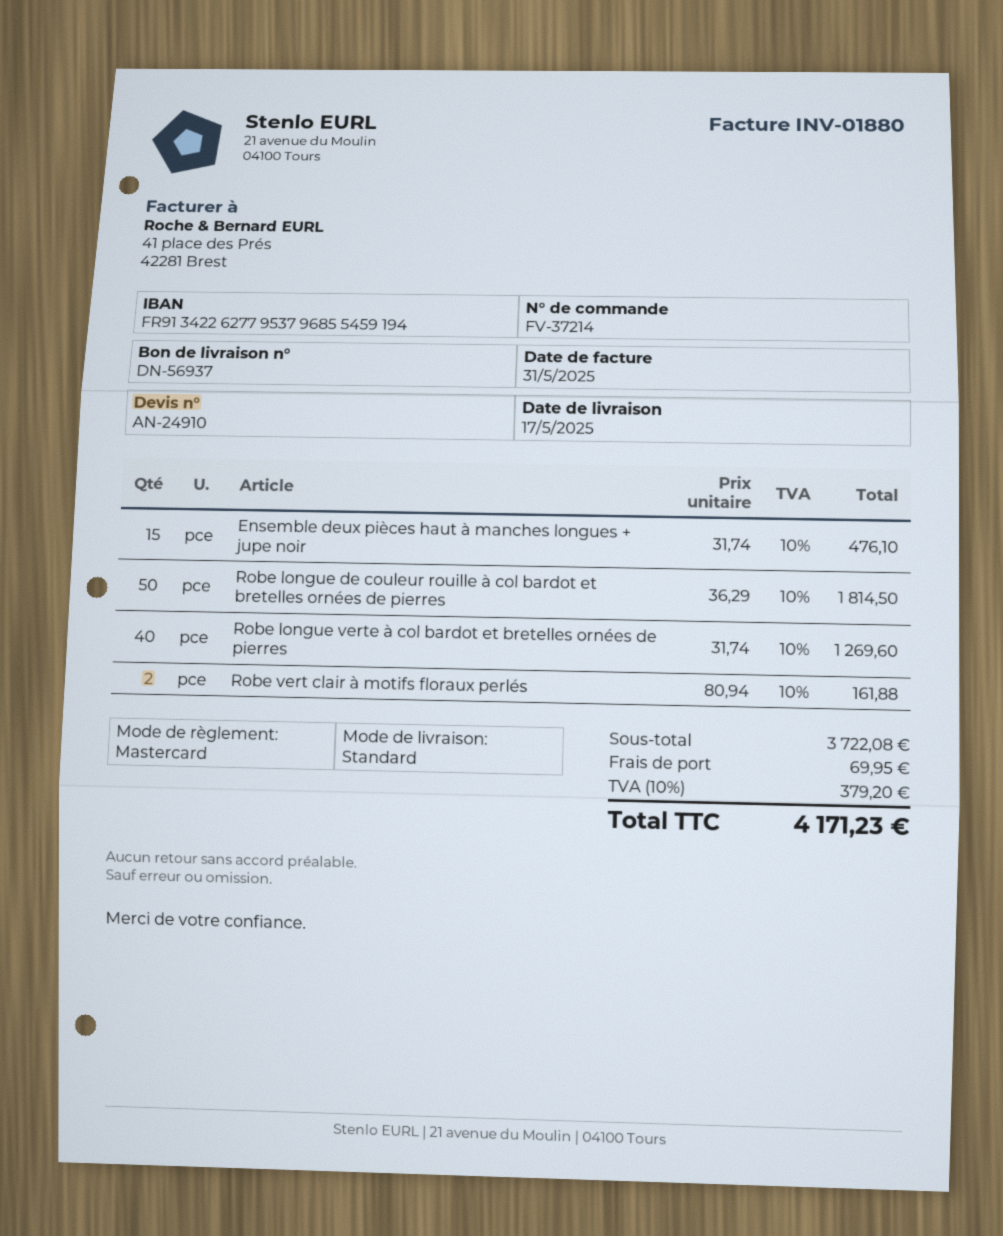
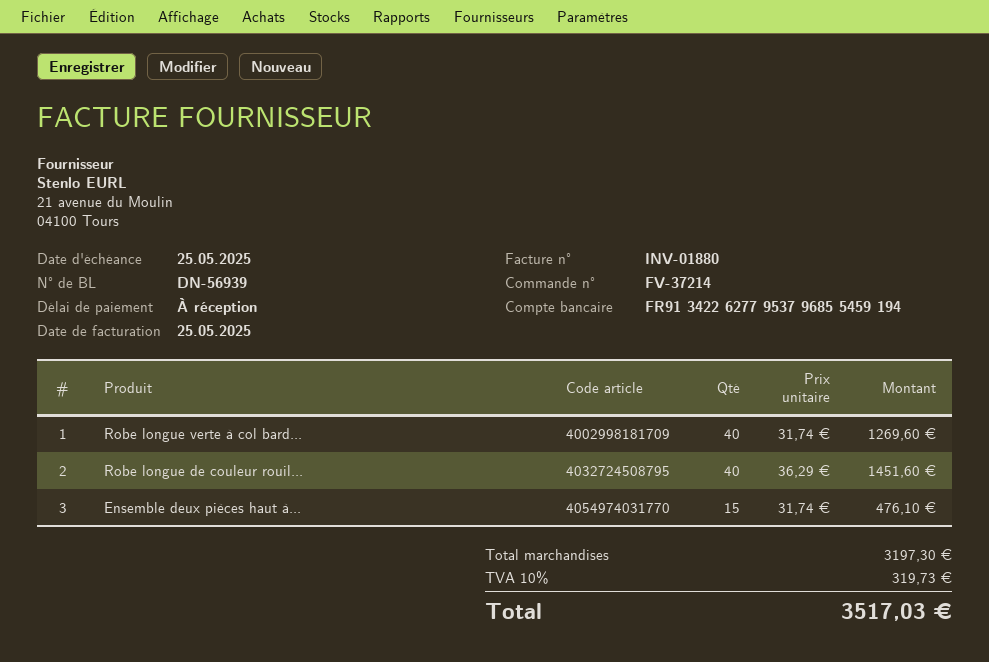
delivery note number: DN-56937 -> DN-56939
invoice date: 2025-05-31 -> 2025-05-25
Robe longue de couleur rouille à col bardot et bretelles ornées de pierres: 50 x 36.29 = 1814.50 -> 40 x 36.29 = 1451.60
Robe vert clair à motifs floraux perlés: 2 x 80.94 = 161.88 -> none
subtotal: 3722.08 -> 3197.30
shipping: 69.95 -> none
tax: 10% = 379.20 -> 10% = 319.73
total: 4171.23 -> 3517.03

